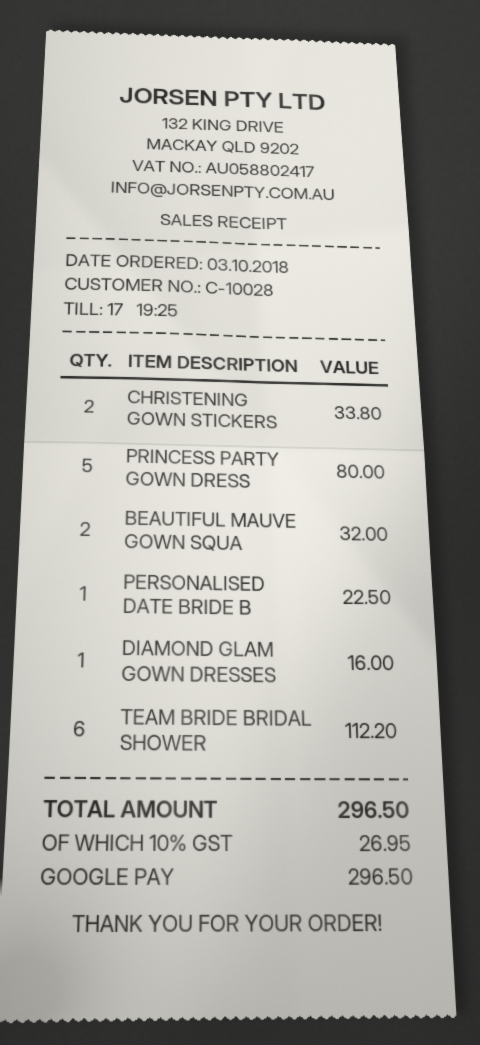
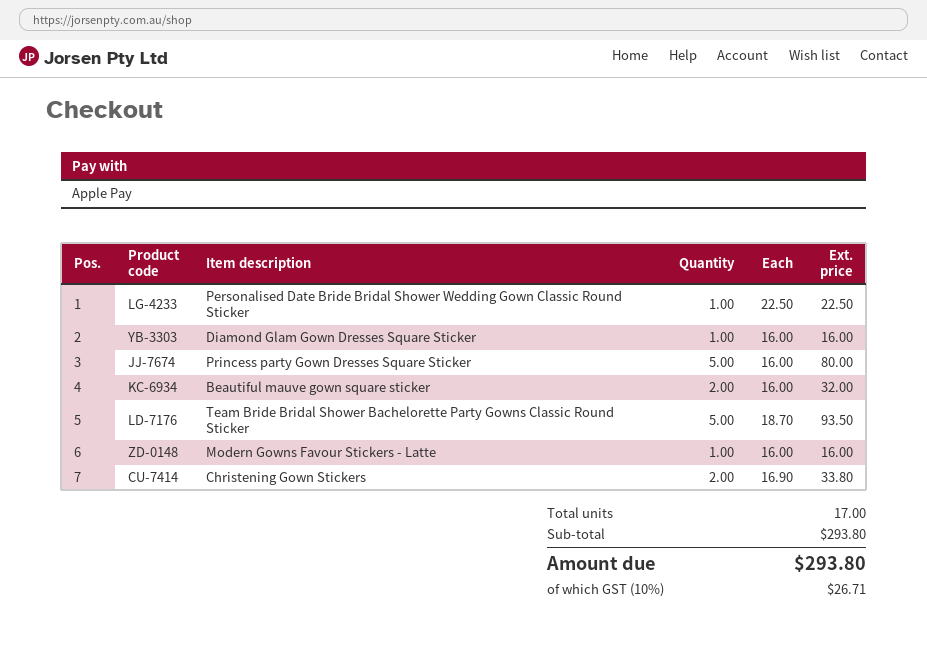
payment method: Google Pay -> Apple Pay
TEAM BRIDE BRIDAL SHOWER: 6 for 112.20 -> 5 for 93.50
Modern Gowns Favour Stickers - Latte: none -> 1 for 16.00
tax: 10% = 26.95 -> 10% = 26.71
total: 296.50 -> 293.80

